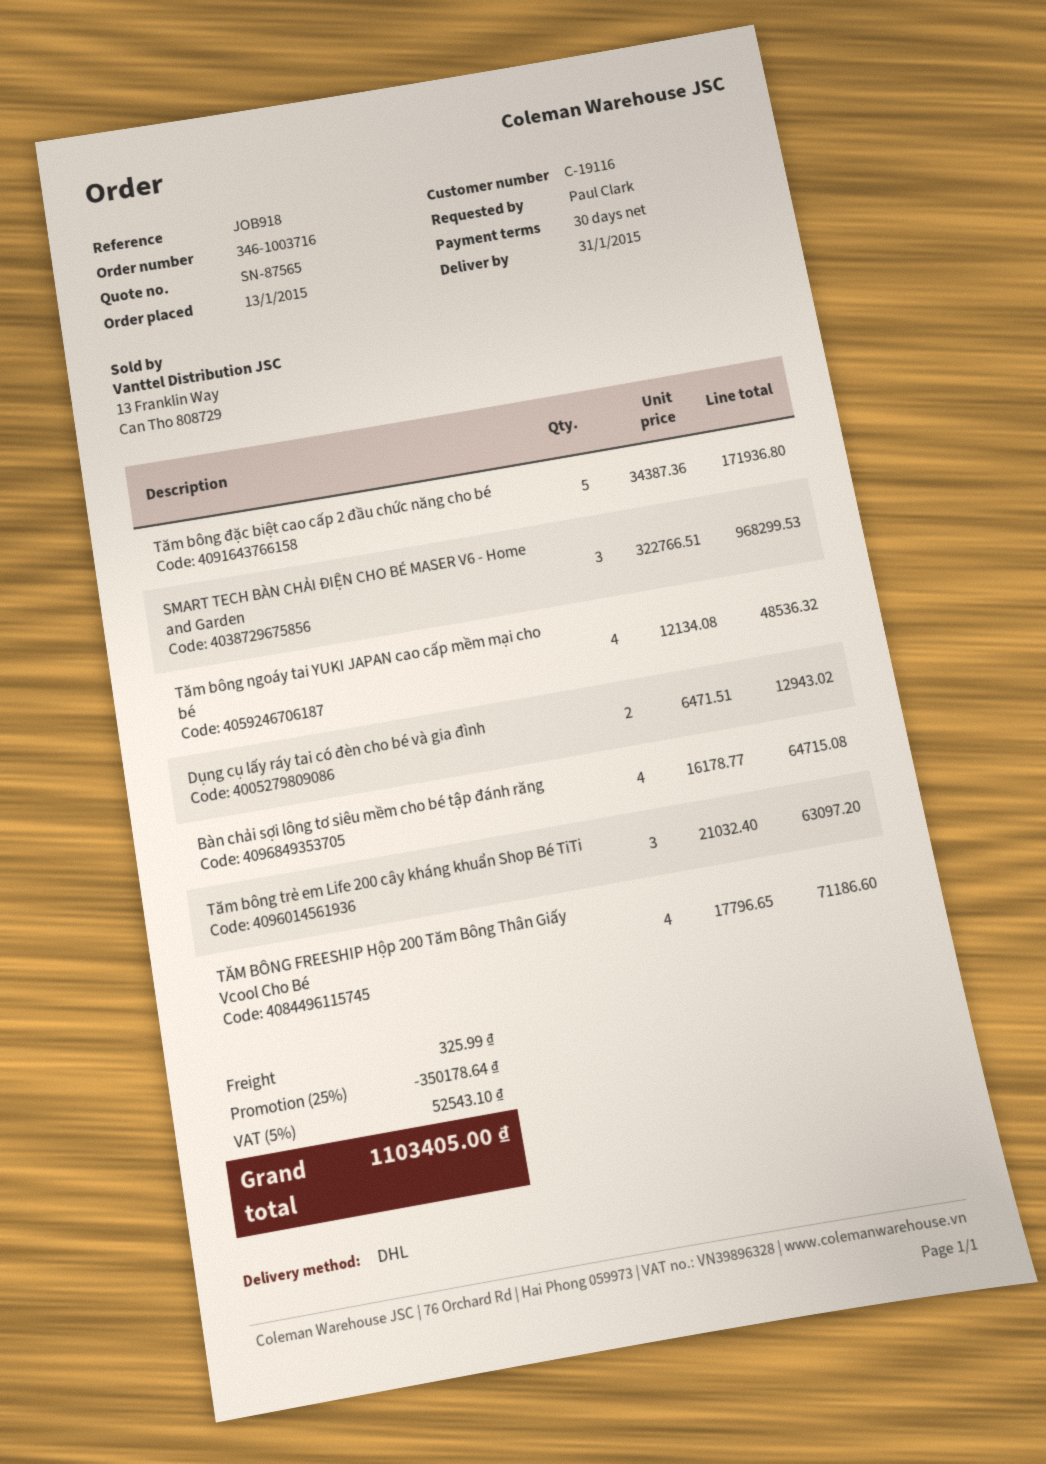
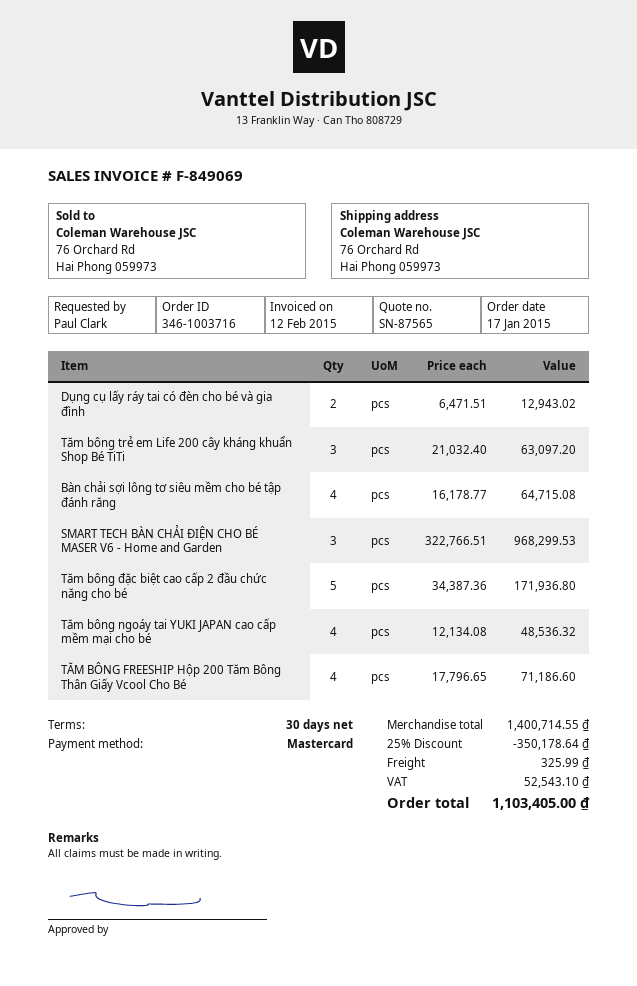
order date: 2015-01-13 -> 2015-01-17

